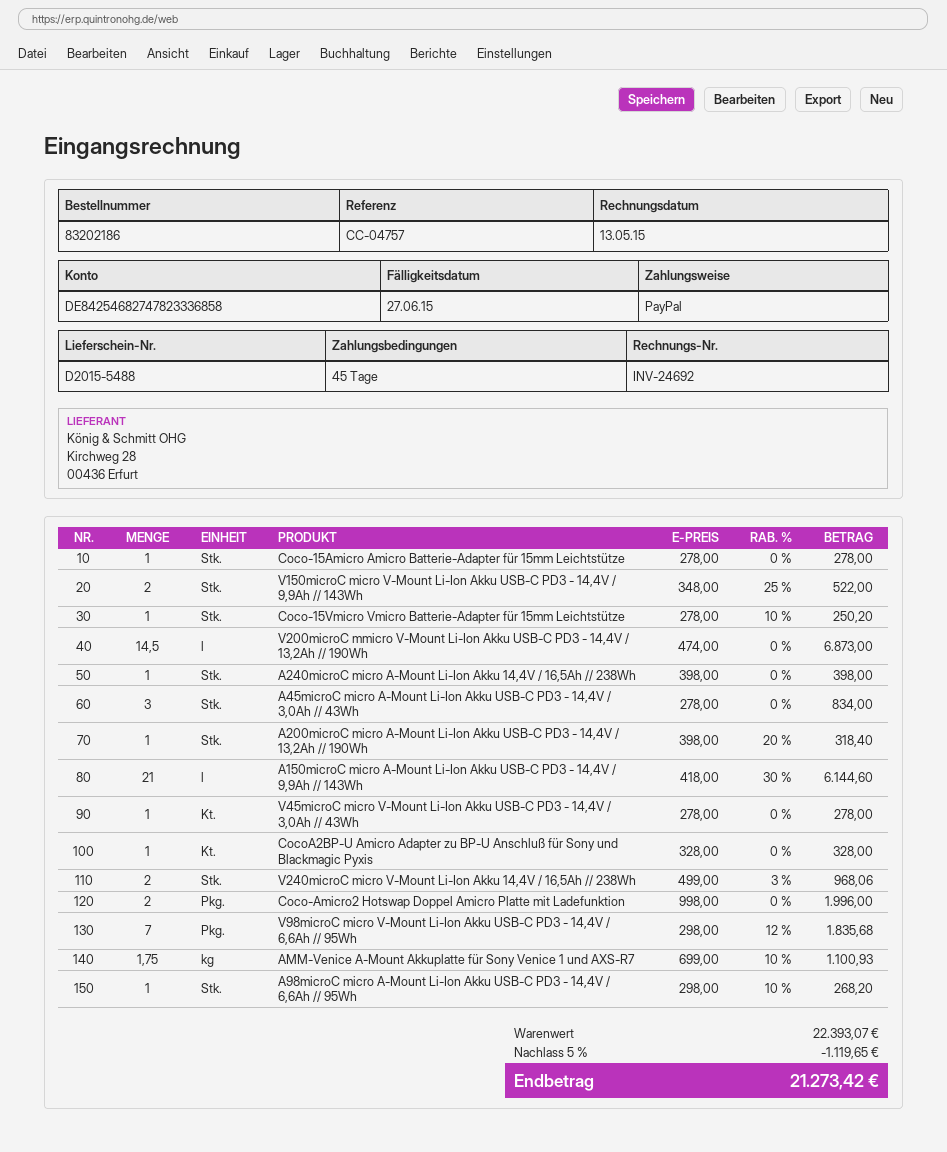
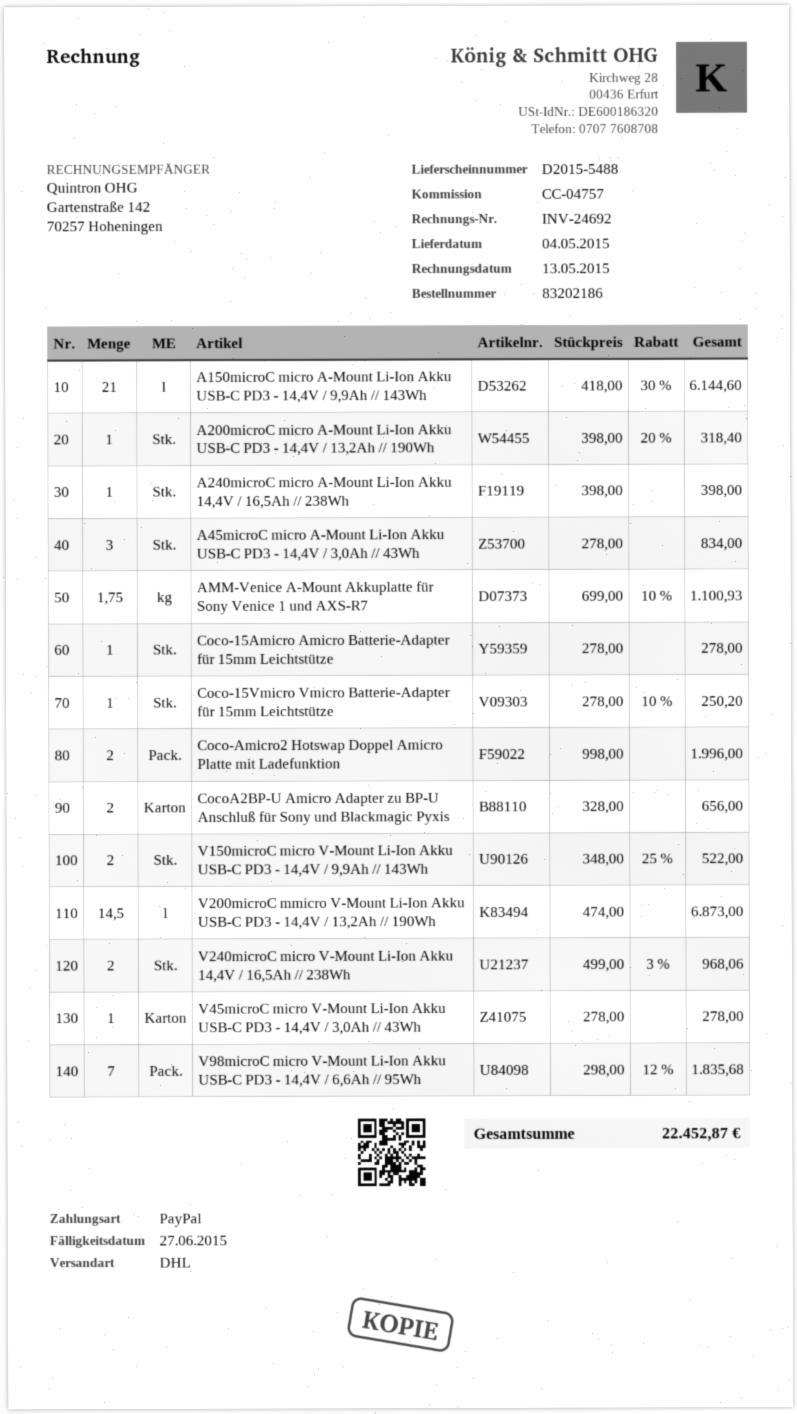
CocoA2BP-U Amicro Adapter zu BP-U Anschluß für Sony und Blackmagic Pyxis: 1 x 328.00 = 328.00 -> 2 x 328.00 = 656.00
A98microC micro A-Mount Li-Ion Akku USB-C PD3 - 14,4V / 6,6Ah // 95Wh: 1 x 298.00 - 10% = 268.20 -> none
discount: 5% = 1119.65 -> none
total: 21273.42 -> 22452.87

